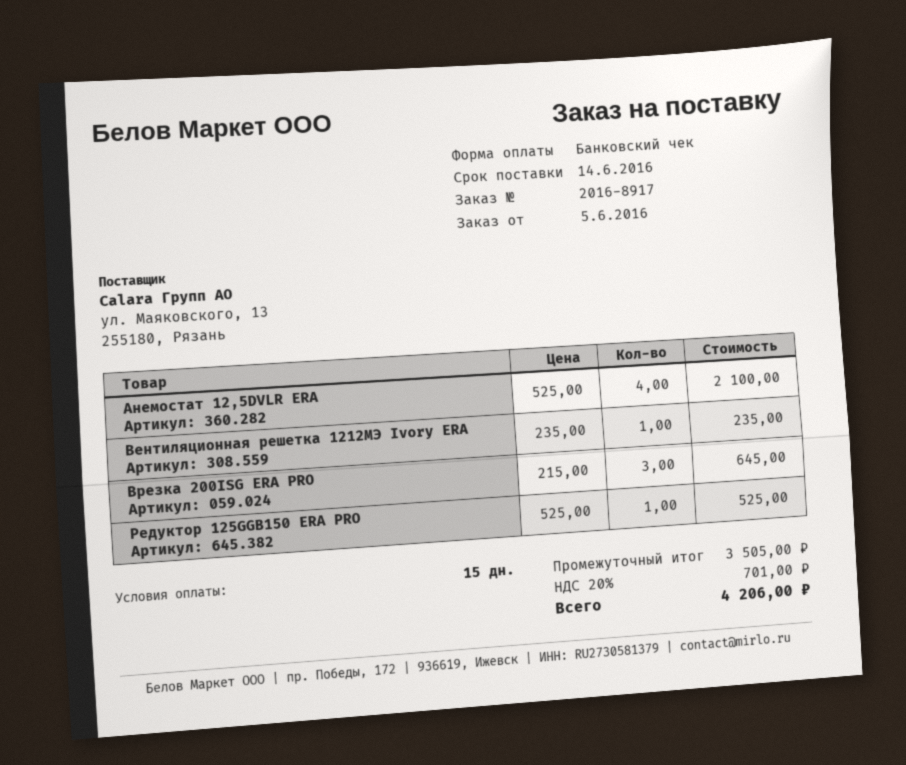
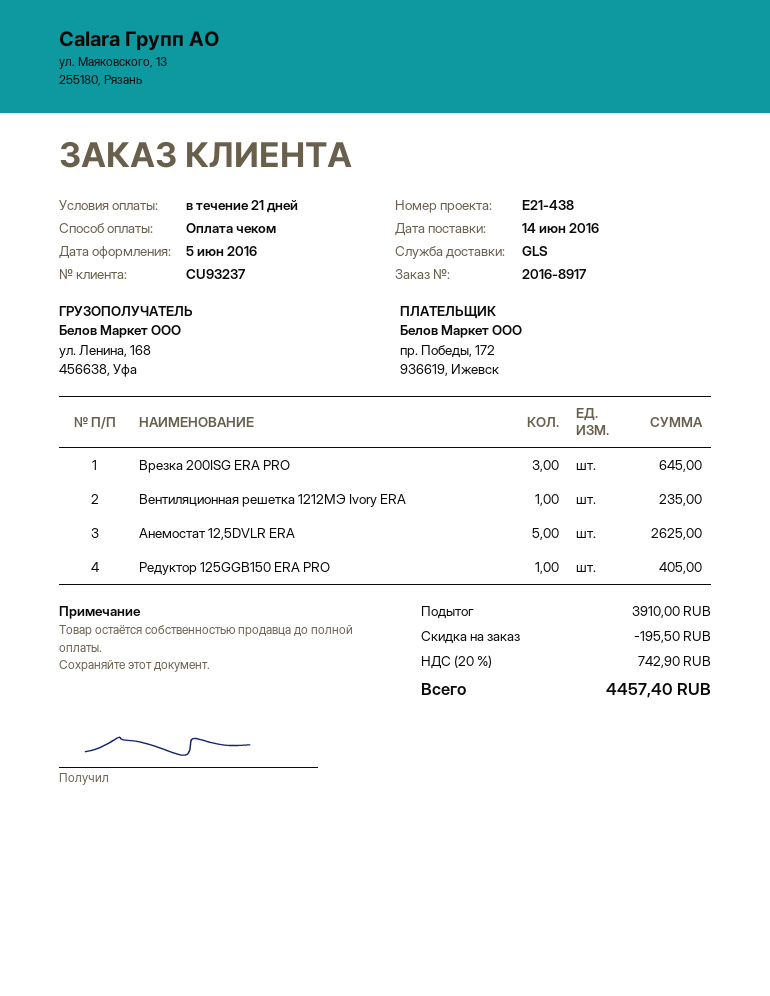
payment terms: 15 days -> 21 days
Анемостат 12,5DVLR ERA: 4 for 2100.00 -> 5 for 2625.00
Редуктор 125GGB150 ERA PRO: 1 for 525.00 -> 1 for 405.00
subtotal: 3505.00 -> 3910.00
discount: none -> 195.50
tax: 20% = 701.00 -> 20% = 742.90
total: 4206.00 -> 4457.40

